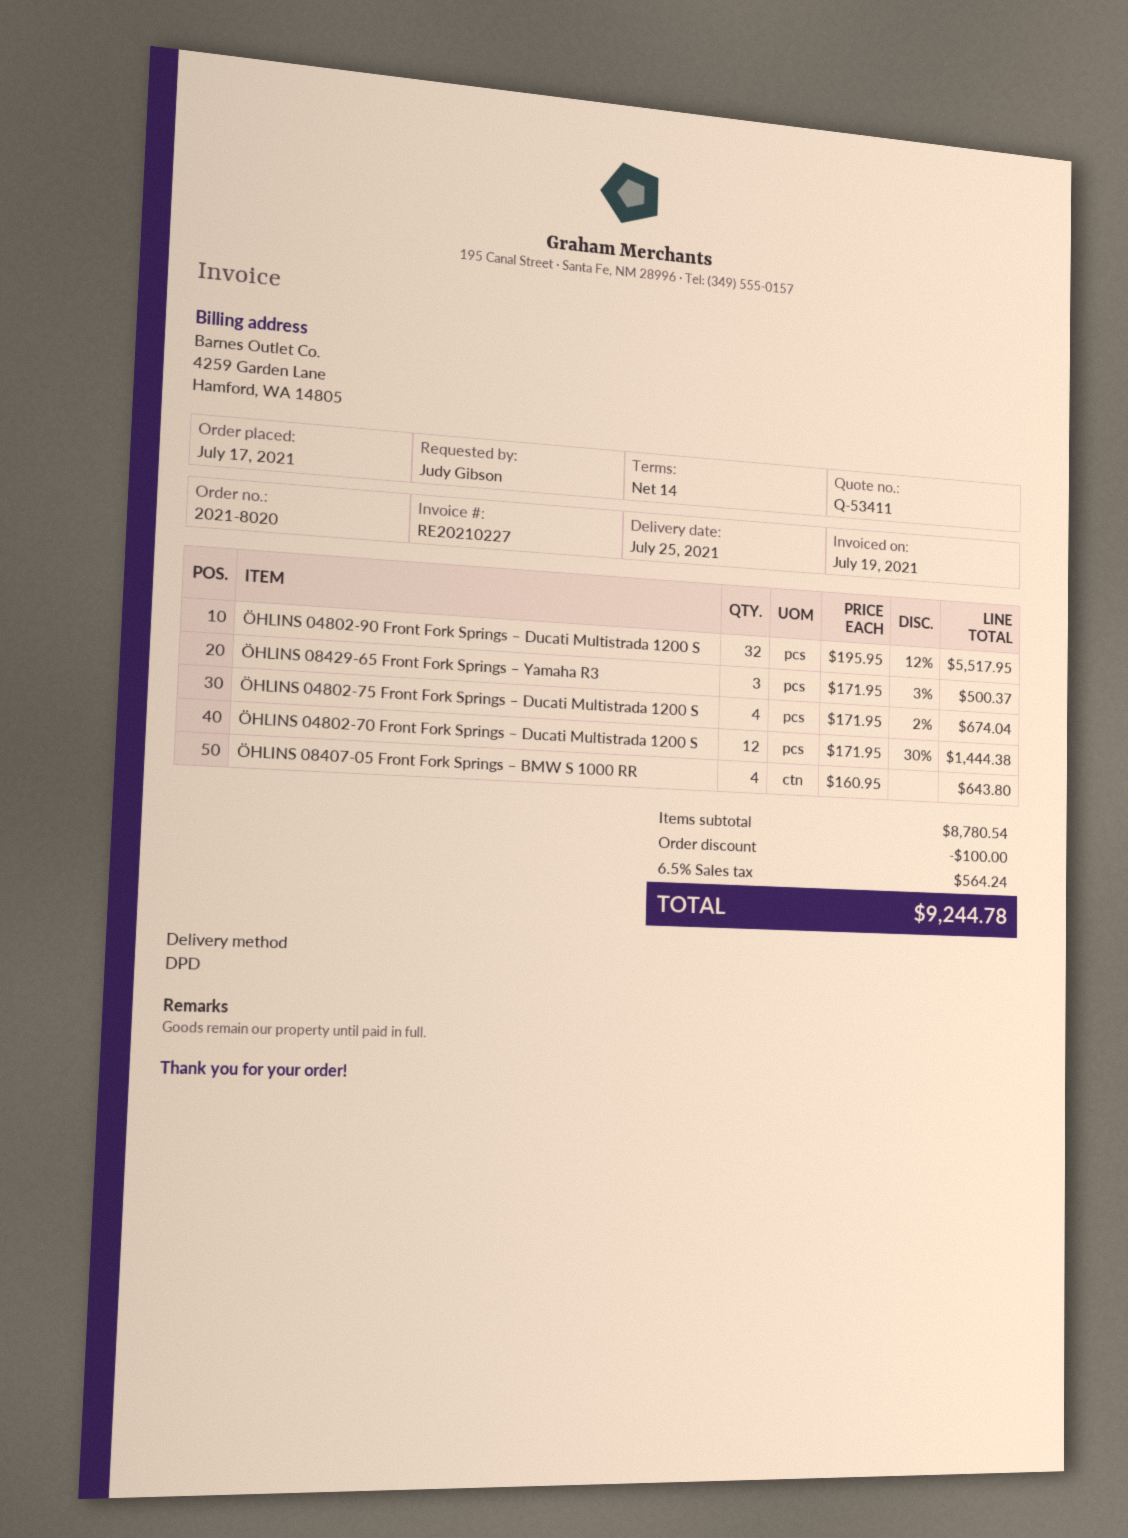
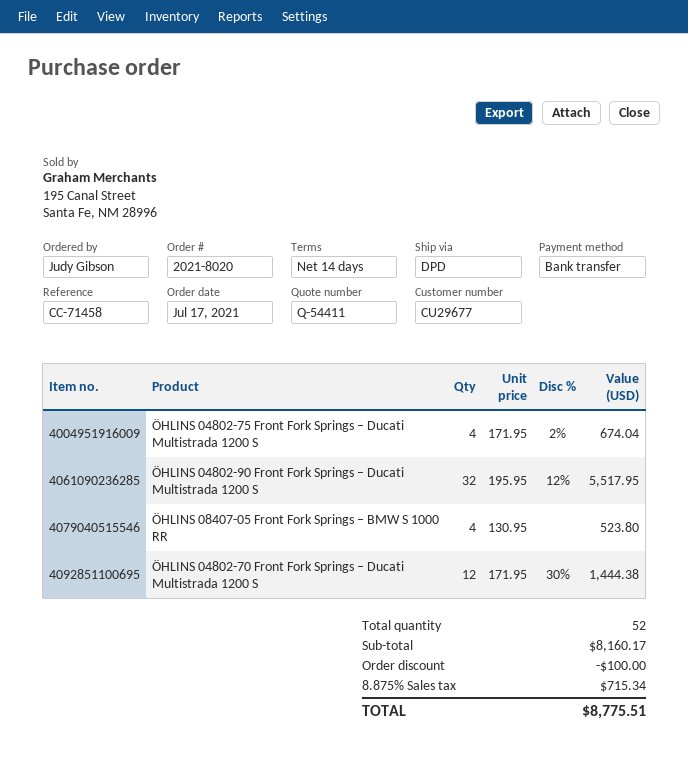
quote number: Q-53411 -> Q-54411
ÖHLINS 08429-65 Front Fork Springs – Yamaha R3: 3 x 171.95 - 3% = 500.37 -> none
ÖHLINS 08407-05 Front Fork Springs – BMW S 1000 RR: 4 x 160.95 = 643.80 -> 4 x 130.95 = 523.80
subtotal: 8780.54 -> 8160.17
tax: 6.5% = 564.24 -> 8.875% = 715.34
total: 9244.78 -> 8775.51

